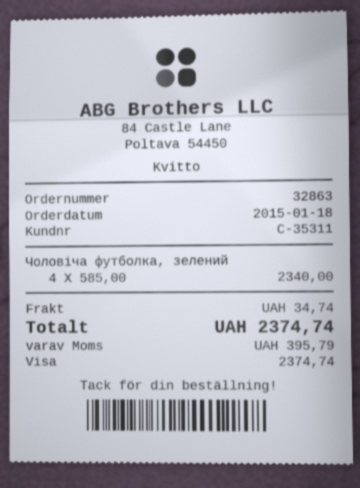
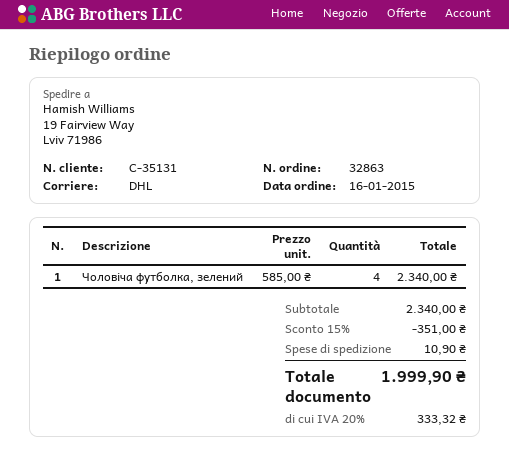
order date: 2015-01-18 -> 2015-01-16
customer number: C-35311 -> C-35131
discount: none -> 15% = 351.00
shipping: 34.74 -> 10.90
tax: 395.79 -> 333.32
total: 2374.74 -> 1999.90

